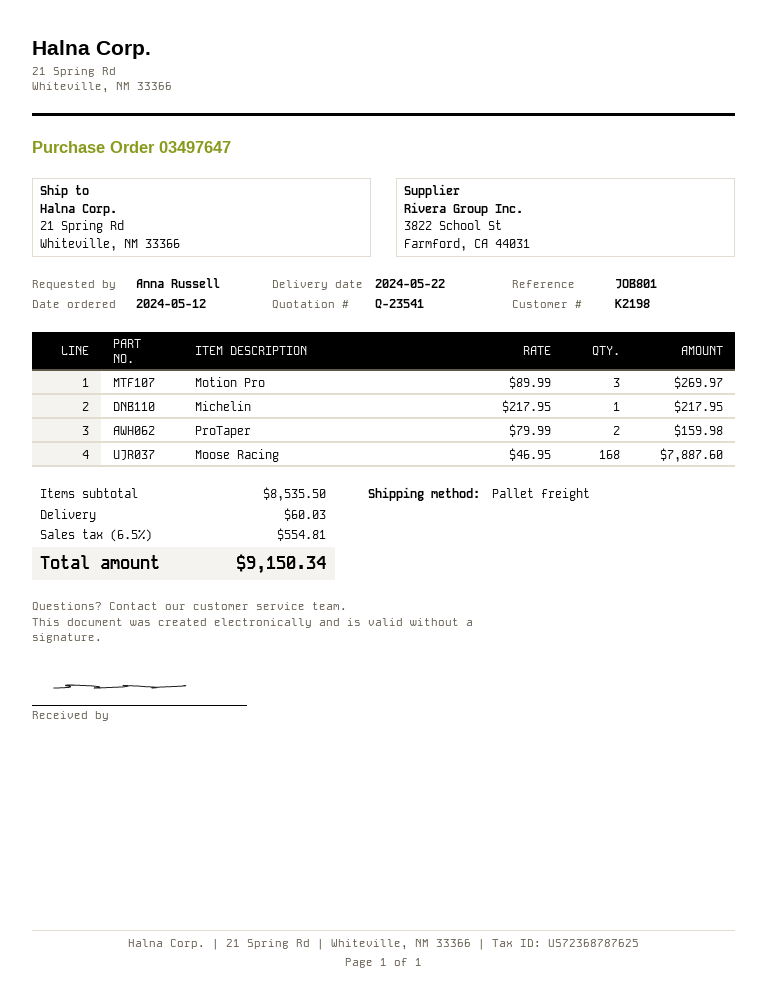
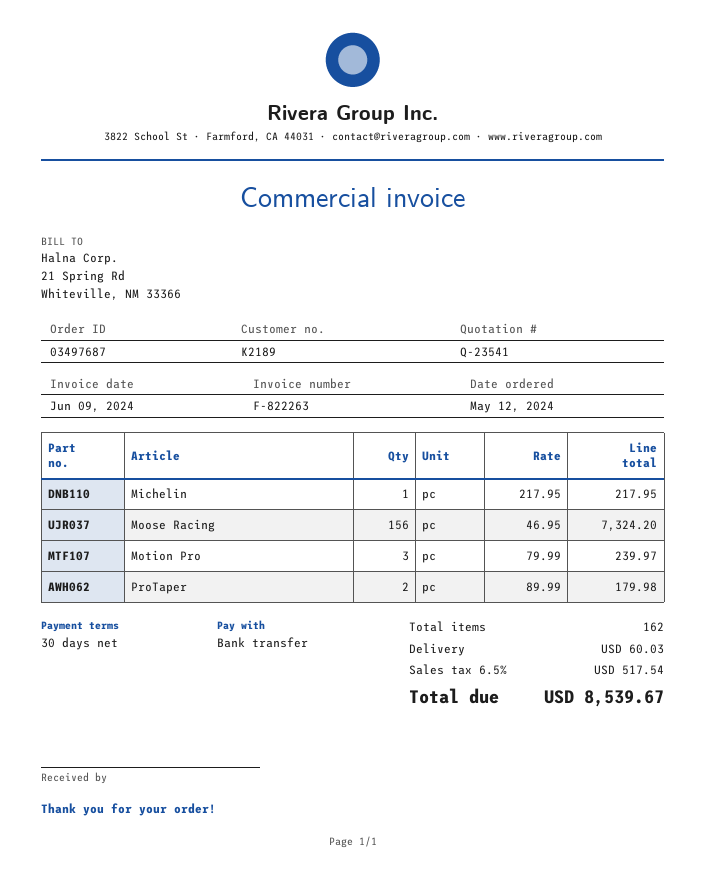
order number: 03497647 -> 03497687
customer number: K2198 -> K2189
Motion Pro: 3 x 89.99 = 269.97 -> 3 x 79.99 = 239.97
ProTaper: 2 x 79.99 = 159.98 -> 2 x 89.99 = 179.98
Moose Racing: 168 x 46.95 = 7887.60 -> 156 x 46.95 = 7324.20
tax: 6.5% = 554.81 -> 6.5% = 517.54
total: 9150.34 -> 8539.67

